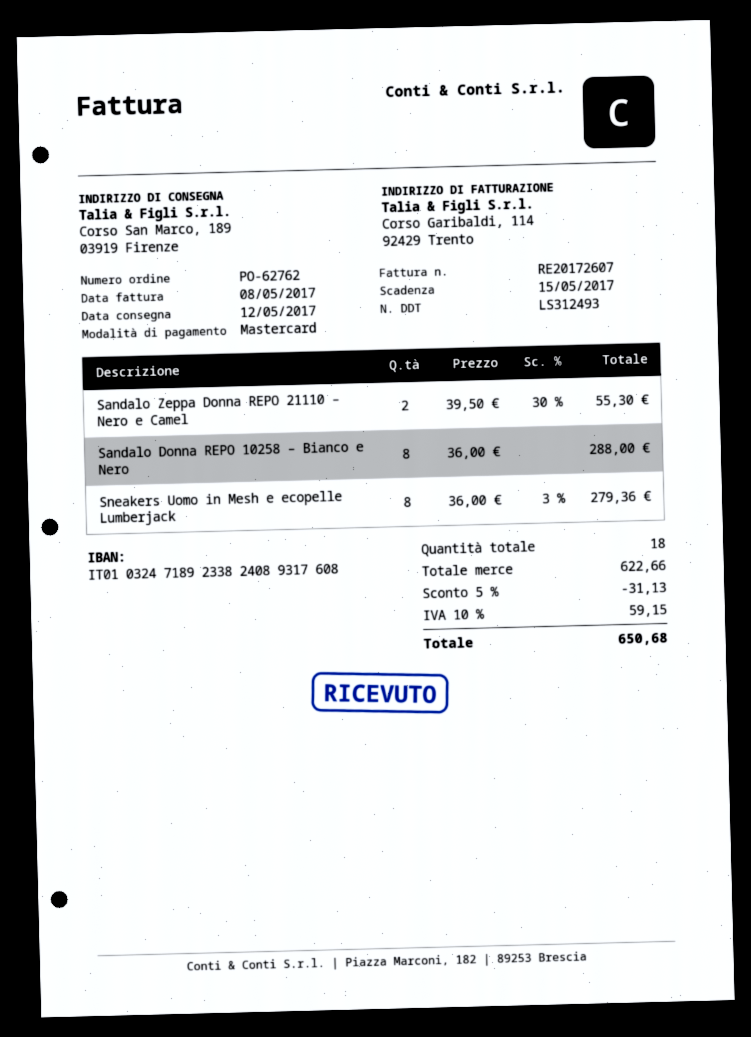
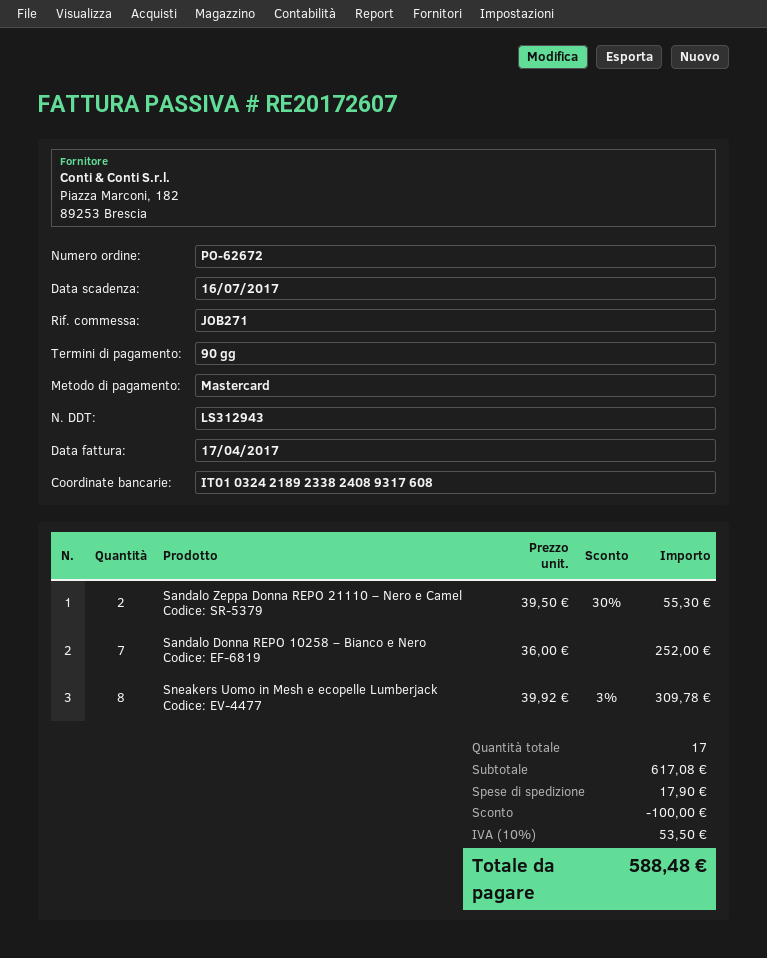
order number: PO-62762 -> PO-62672
delivery note number: LS312493 -> LS312943
invoice date: 2017-05-08 -> 2017-04-17
due date: 2017-05-15 -> 2017-07-16
bank account: IT0103247189233824089317608 -> IT0103242189233824089317608
Sandalo Donna REPO 10258 – Bianco e Nero: 8 x 36.00 = 288.00 -> 7 x 36.00 = 252.00
Sneakers Uomo in Mesh e ecopelle Lumberjack: 8 x 36.00 - 3% = 279.36 -> 8 x 39.92 - 3% = 309.78
total quantity: 18 -> 17
subtotal: 622.66 -> 617.08
discount: 31.13 -> 100.00
shipping: none -> 17.90
tax: 10% = 59.15 -> 10% = 53.50
total: 650.68 -> 588.48

